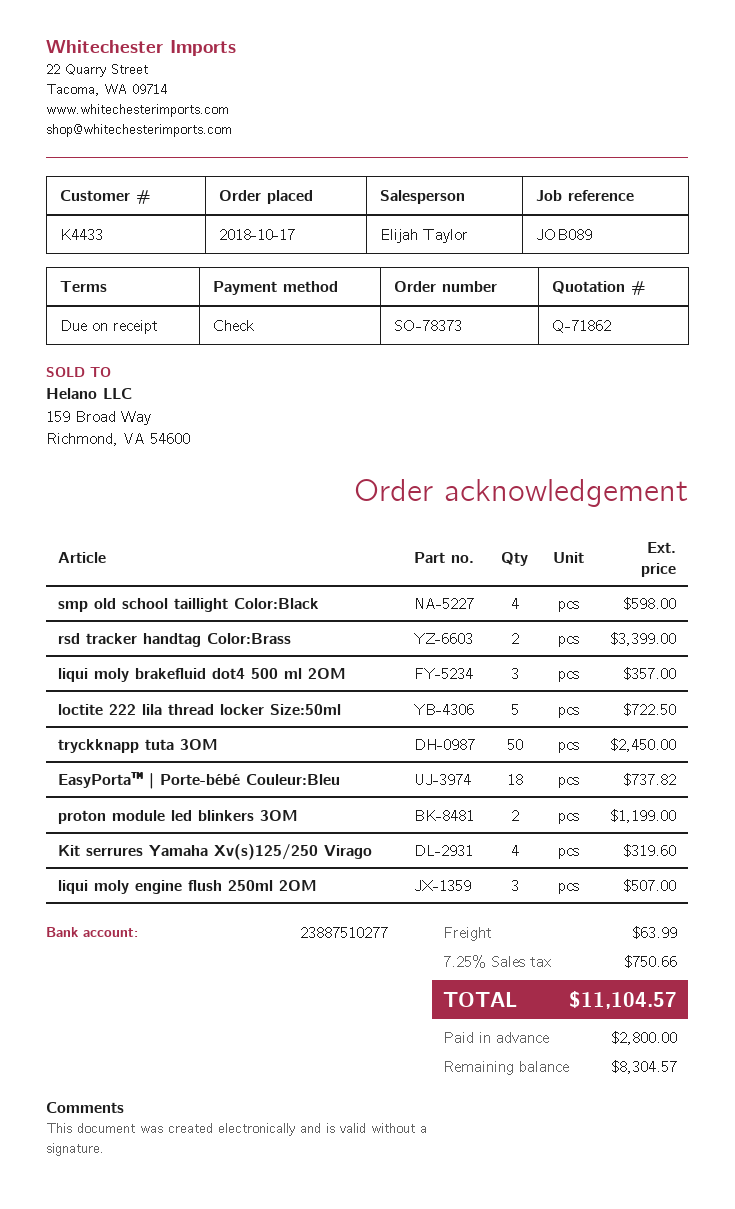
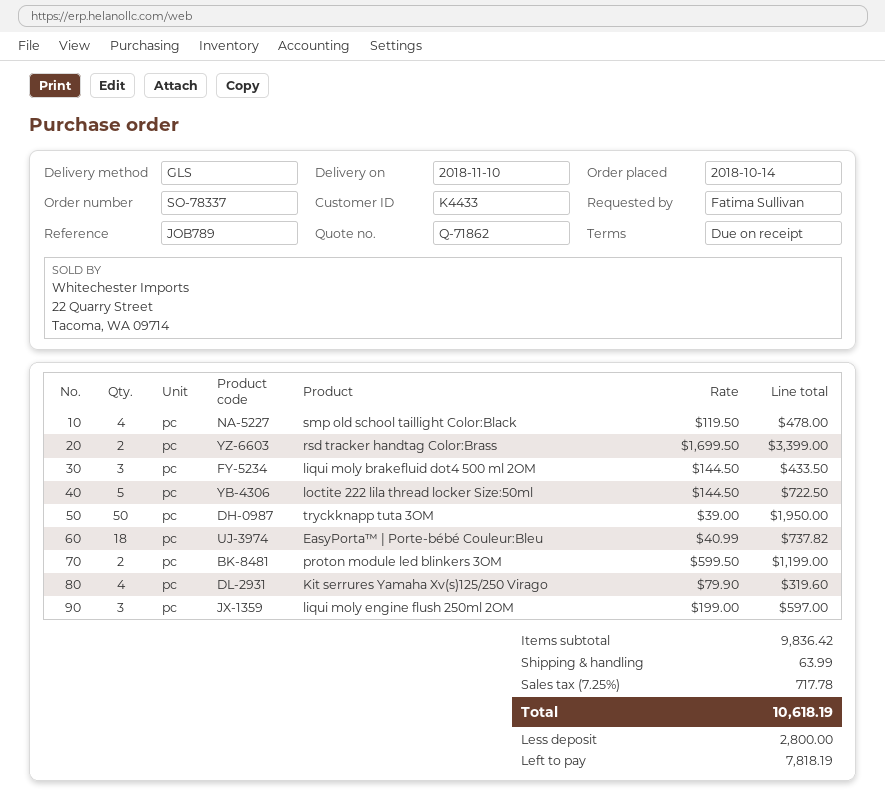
order number: SO-78373 -> SO-78337
order date: 2018-10-17 -> 2018-10-14
reference: JOB089 -> JOB789
smp old school taillight Color:Black: 4 for 598.00 -> 4 for 478.00
liqui moly brakefluid dot4 500 ml 2OM: 3 for 357.00 -> 3 for 433.50
tryckknapp tuta 3OM: 50 for 2450.00 -> 50 for 1950.00
liqui moly engine flush 250ml 2OM: 3 for 507.00 -> 3 for 597.00
tax: 7.25% = 750.66 -> 7.25% = 717.78
total: 11104.57 -> 10618.19
balance: 8304.57 -> 7818.19

